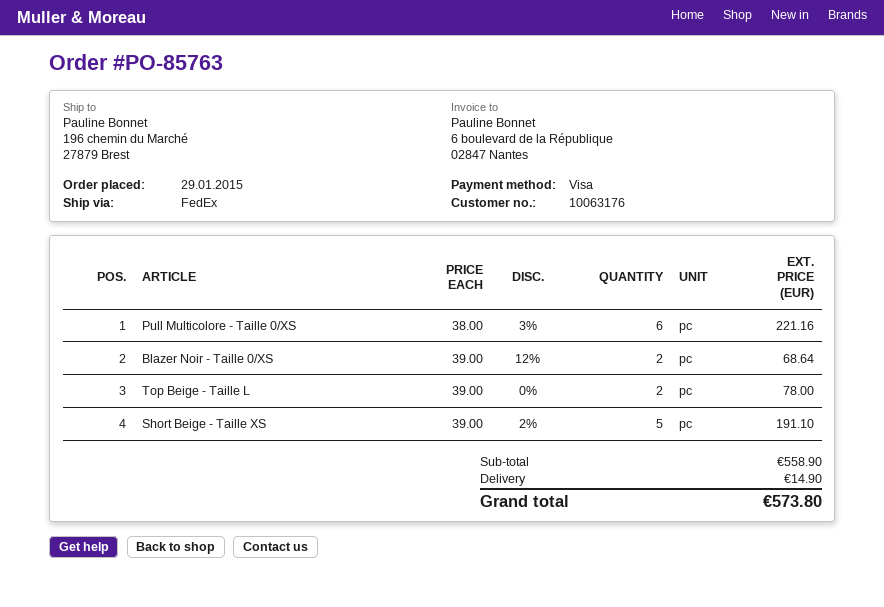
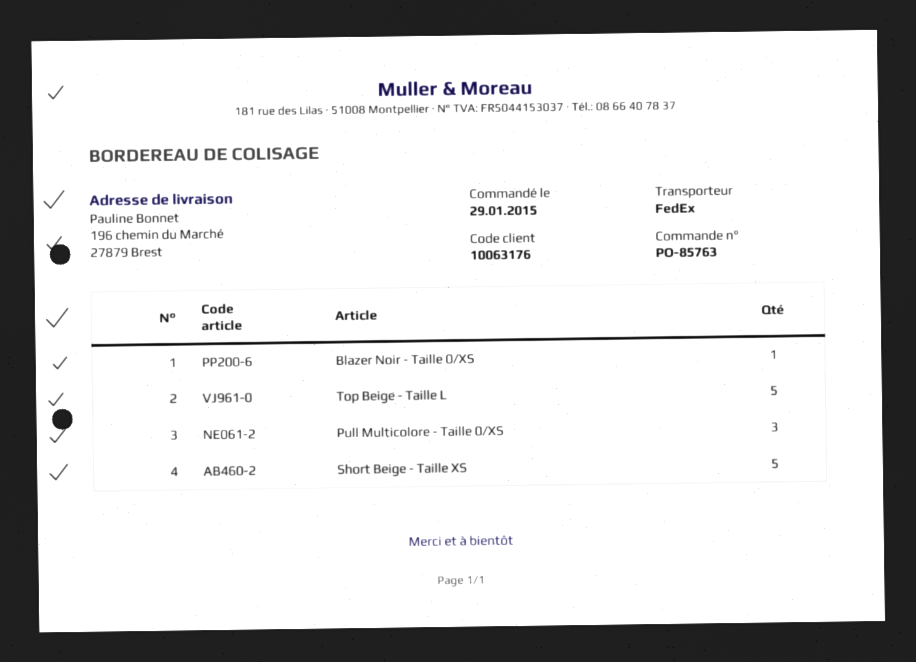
Pull Multicolore - Taille 0/XS: 6 -> 3
Blazer Noir - Taille 0/XS: 2 -> 1
Top Beige - Taille L: 2 -> 5

